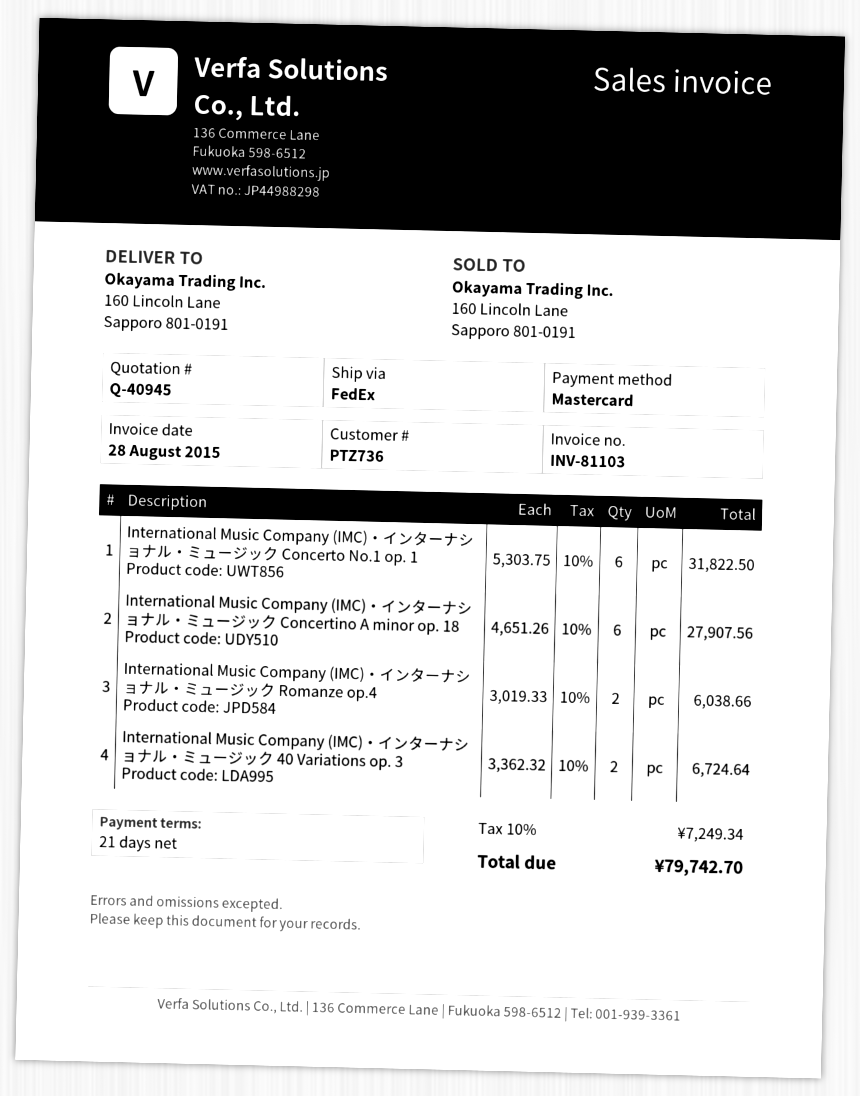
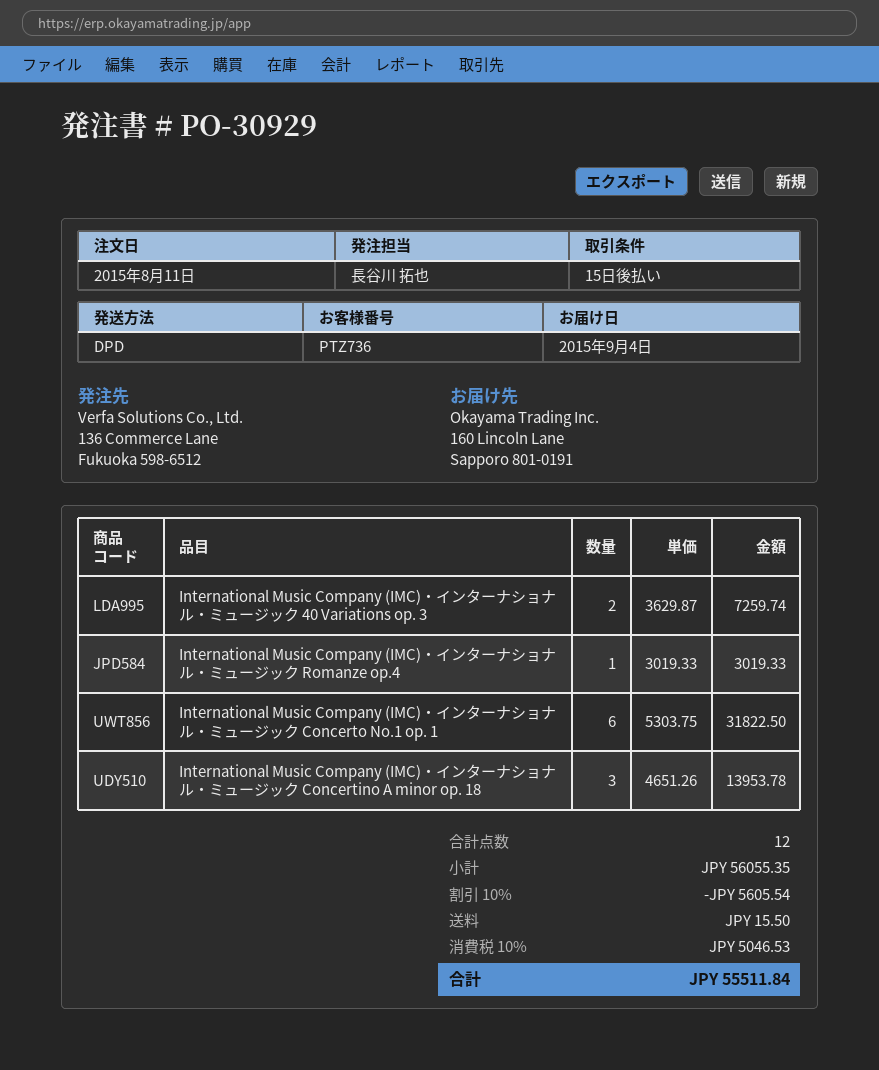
payment terms: 21 days -> 15 days
shipping method: FedEx -> DPD
International Music Company (IMC)・インターナショナル・ミュージック Concertino A minor op. 18: 6 x 4651.26 = 27907.56 -> 3 x 4651.26 = 13953.78
International Music Company (IMC)・インターナショナル・ミュージック Romanze op.4: 2 x 3019.33 = 6038.66 -> 1 x 3019.33 = 3019.33
International Music Company (IMC)・インターナショナル・ミュージック 40 Variations op. 3: 2 x 3362.32 = 6724.64 -> 2 x 3629.87 = 7259.74
discount: none -> 10% = 5605.54
shipping: none -> 15.50
tax: 10% = 7249.34 -> 10% = 5046.53
total: 79742.70 -> 55511.84

